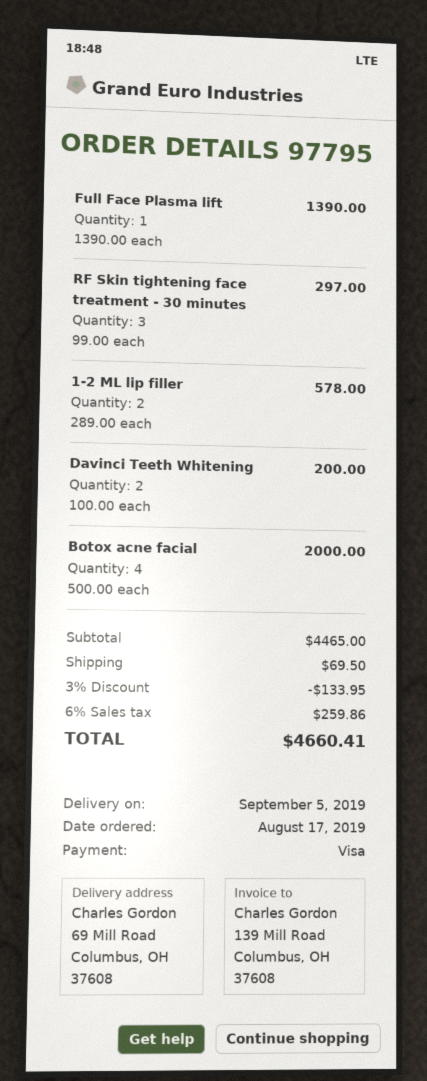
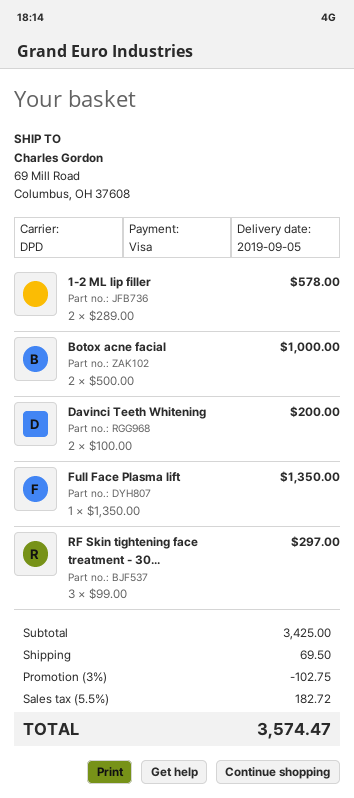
Full Face Plasma lift: 1 x 1390.00 = 1390.00 -> 1 x 1350.00 = 1350.00
Botox acne facial: 4 x 500.00 = 2000.00 -> 2 x 500.00 = 1000.00
subtotal: 4465.00 -> 3425.00
discount: 3% = 133.95 -> 3% = 102.75
tax: 6% = 259.86 -> 5.5% = 182.72
total: 4660.41 -> 3574.47

